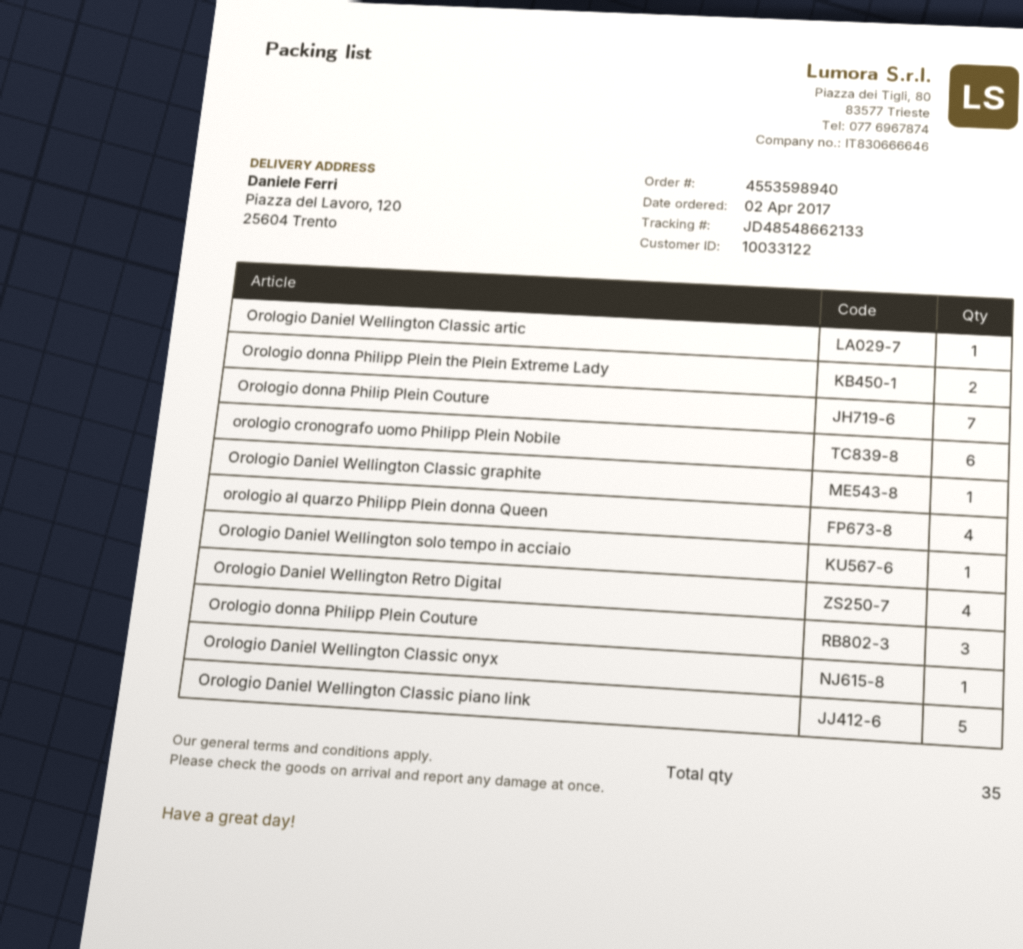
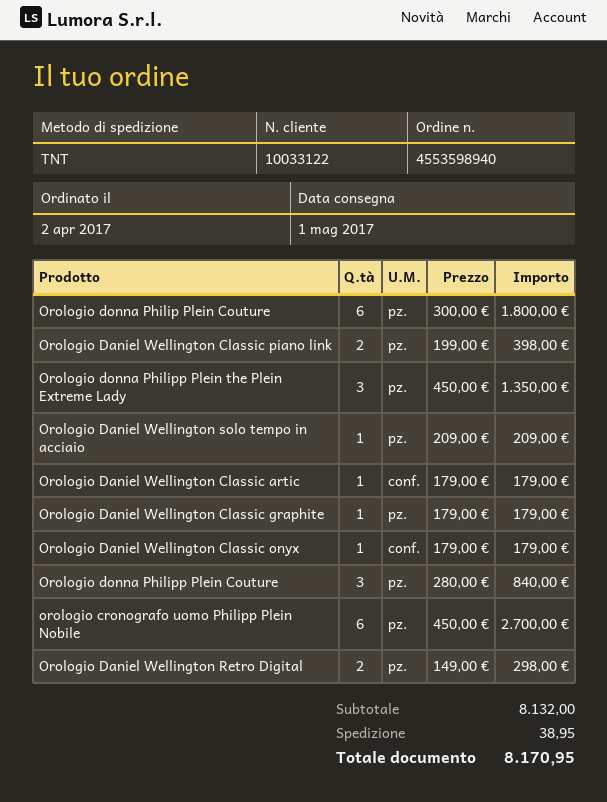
Orologio donna Philipp Plein the Plein Extreme Lady: 2 -> 3
Orologio donna Philip Plein Couture: 7 -> 6
orologio al quarzo Philipp Plein donna Queen: 4 -> none
Orologio Daniel Wellington Retro Digital: 4 -> 2
Orologio Daniel Wellington Classic piano link: 5 -> 2

